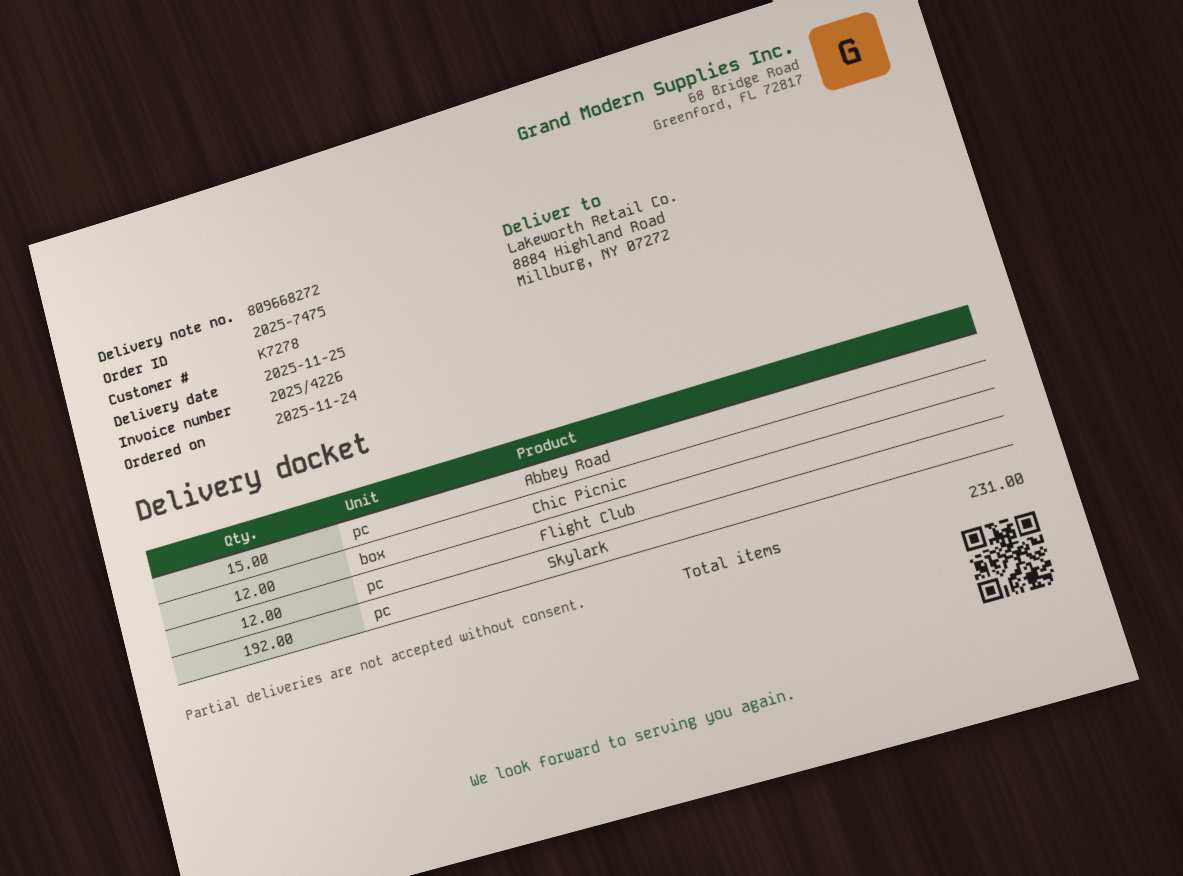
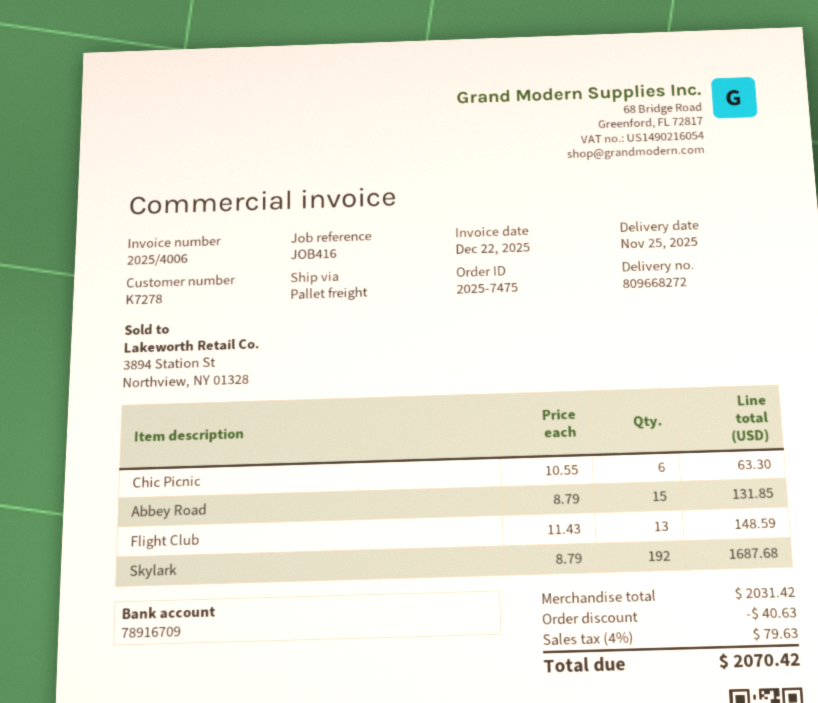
invoice number: 2025/4226 -> 2025/4006
Chic Picnic: 12 -> 6
Flight Club: 12 -> 13

